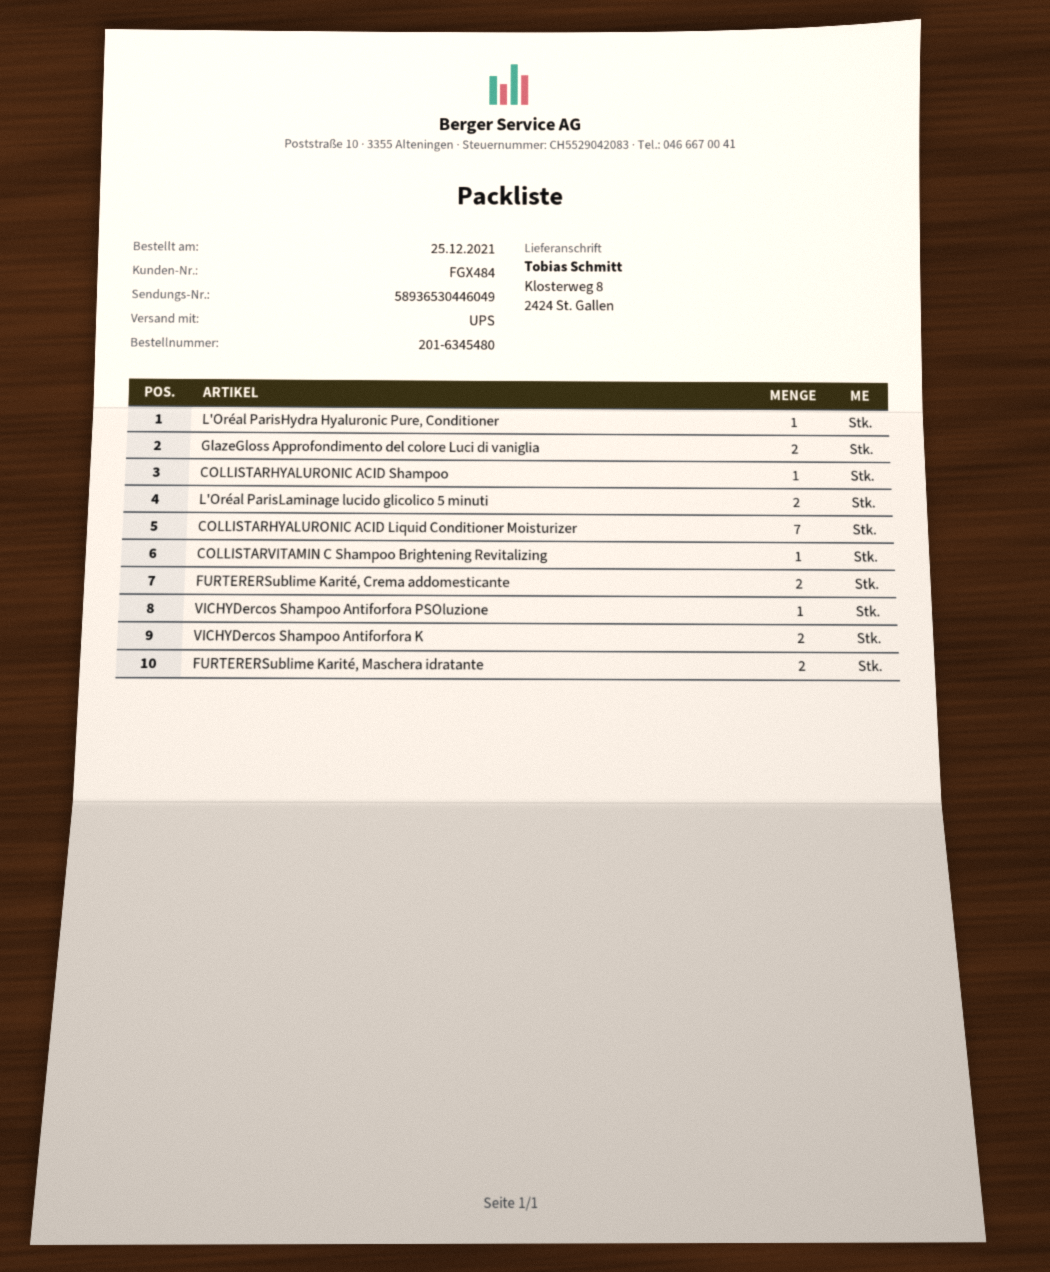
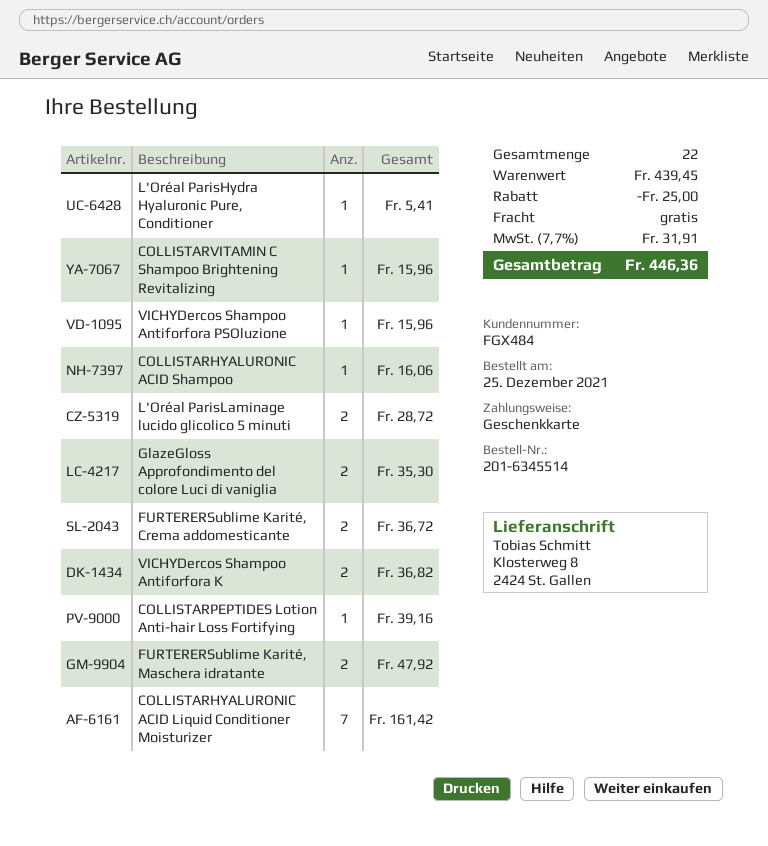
order number: 201-6345480 -> 201-6345514
COLLISTARPEPTIDES Lotion Anti-hair Loss Fortifying: none -> 1

